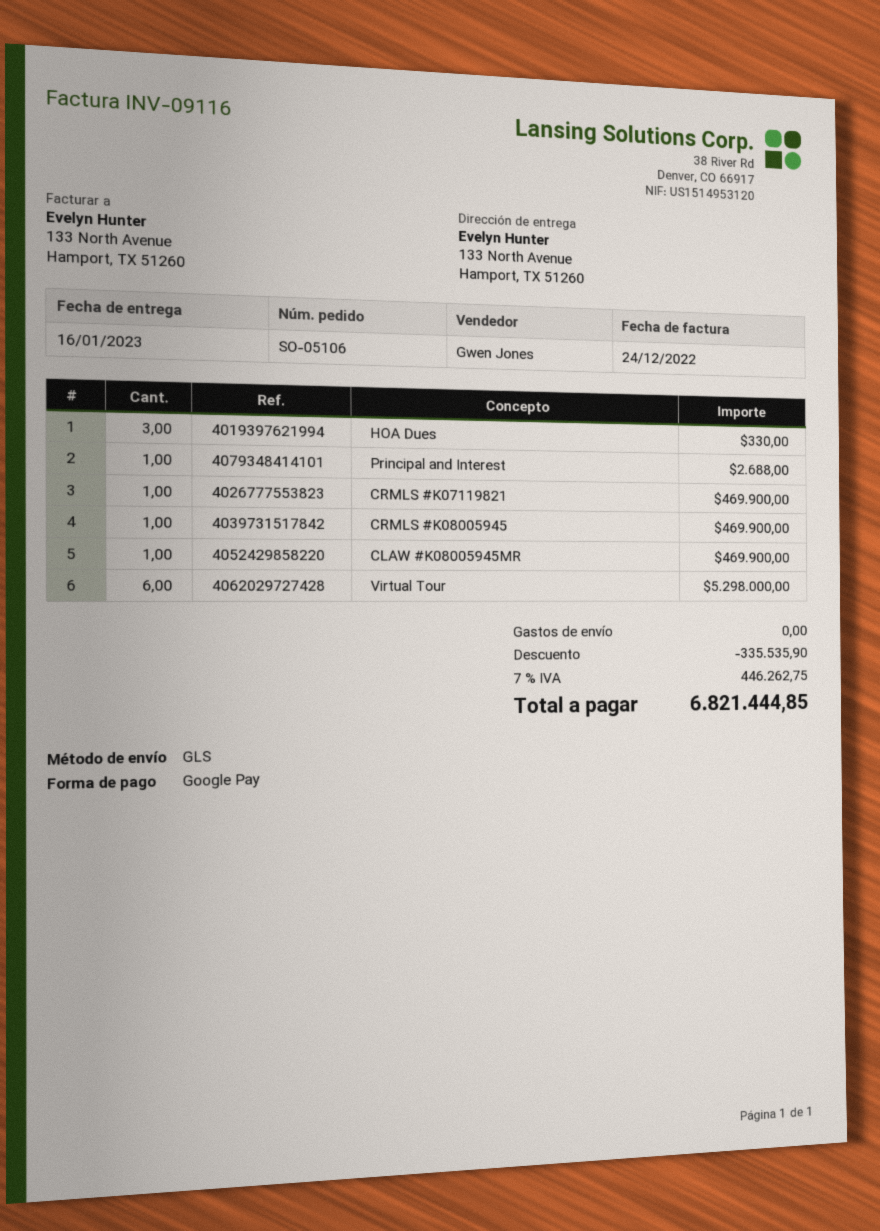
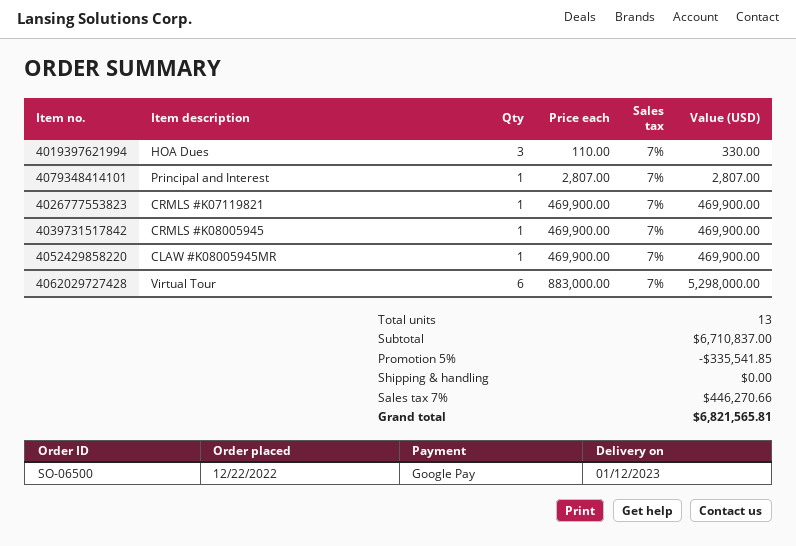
order number: SO-05106 -> SO-06500
delivery date: 2023-01-16 -> 2023-01-12
Principal and Interest: 1 for 2688.00 -> 1 for 2807.00
discount: 335535.90 -> 335541.85
tax: 7% = 446262.75 -> 7% = 446270.66
total: 6821444.85 -> 6821565.81

